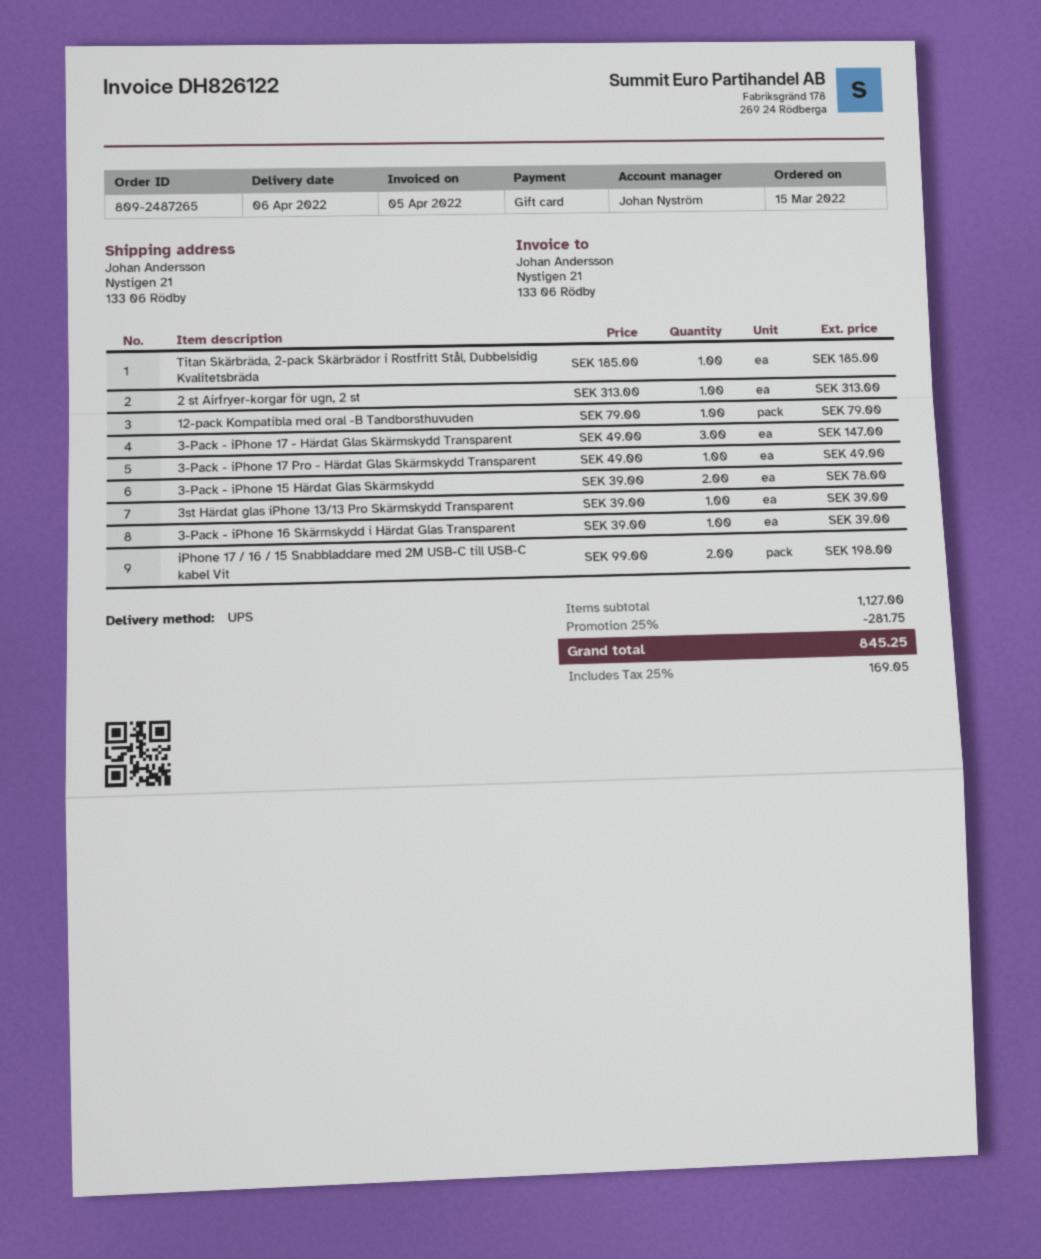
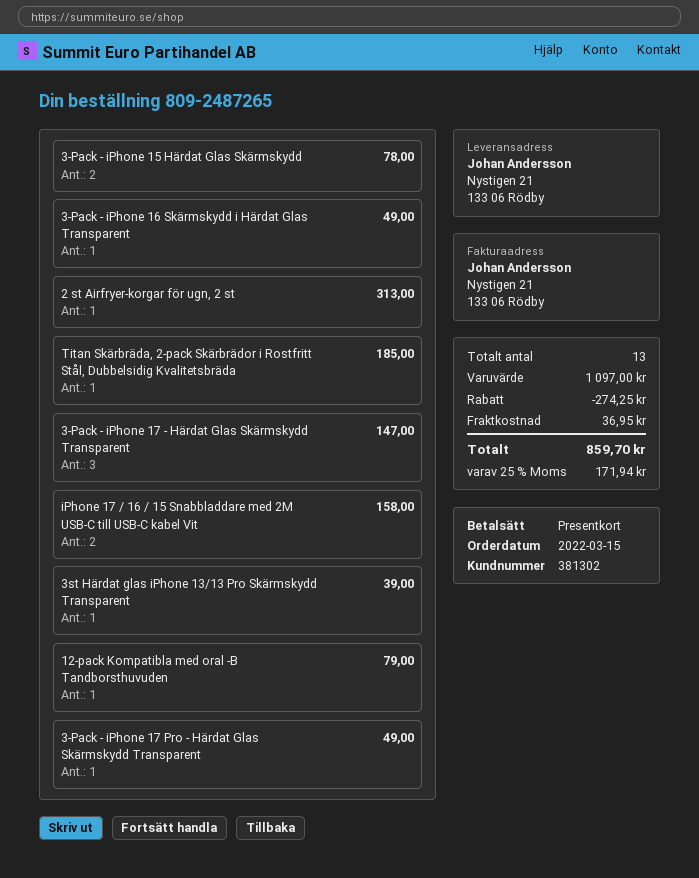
3-Pack - iPhone 16 Skärmskydd i Härdat Glas Transparent: 1 for 39.00 -> 1 for 49.00
iPhone 17 / 16 / 15 Snabbladdare med 2M USB-C till USB-C kabel Vit: 2 for 198.00 -> 2 for 158.00
subtotal: 1127.00 -> 1097.00
discount: 281.75 -> 274.25
shipping: none -> 36.95
tax: 25% = 169.05 -> 25% = 171.94
total: 845.25 -> 859.70

